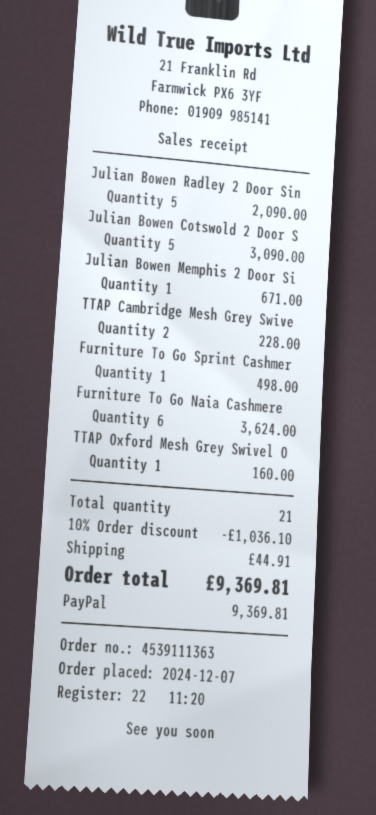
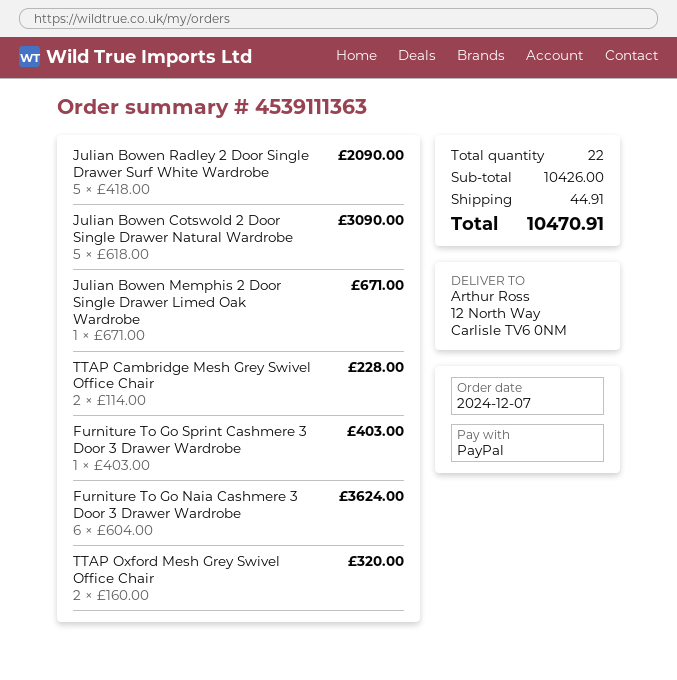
Furniture To Go Sprint Cashmer: 1 for 498.00 -> 1 for 403.00
TTAP Oxford Mesh Grey Swivel O: 1 for 160.00 -> 2 for 320.00
total quantity: 21 -> 22
discount: 10% = 1036.10 -> none
total: 9369.81 -> 10470.91

